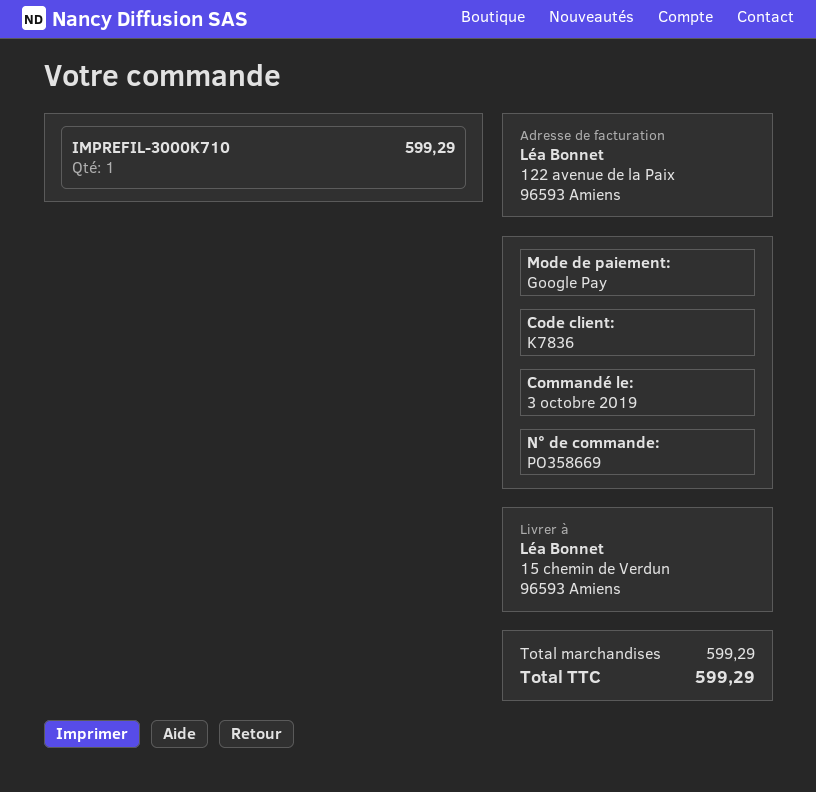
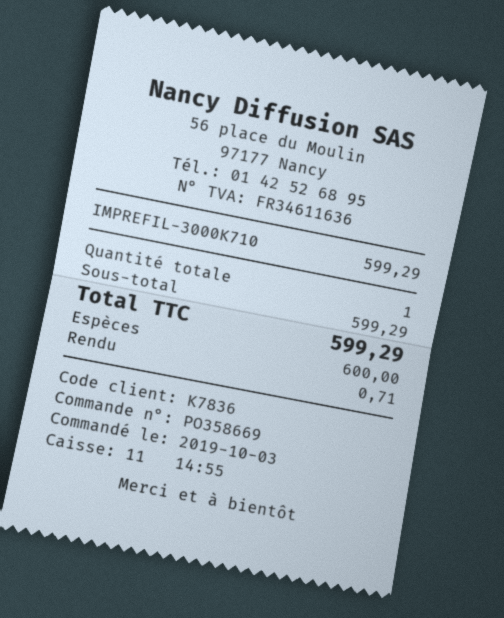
payment method: Google Pay -> cash

